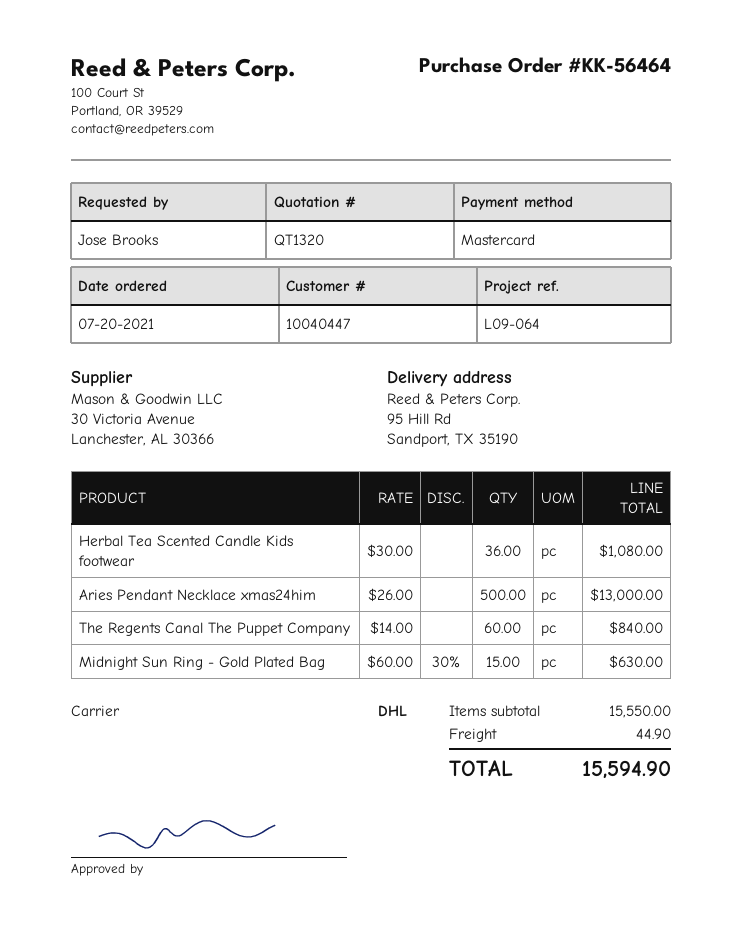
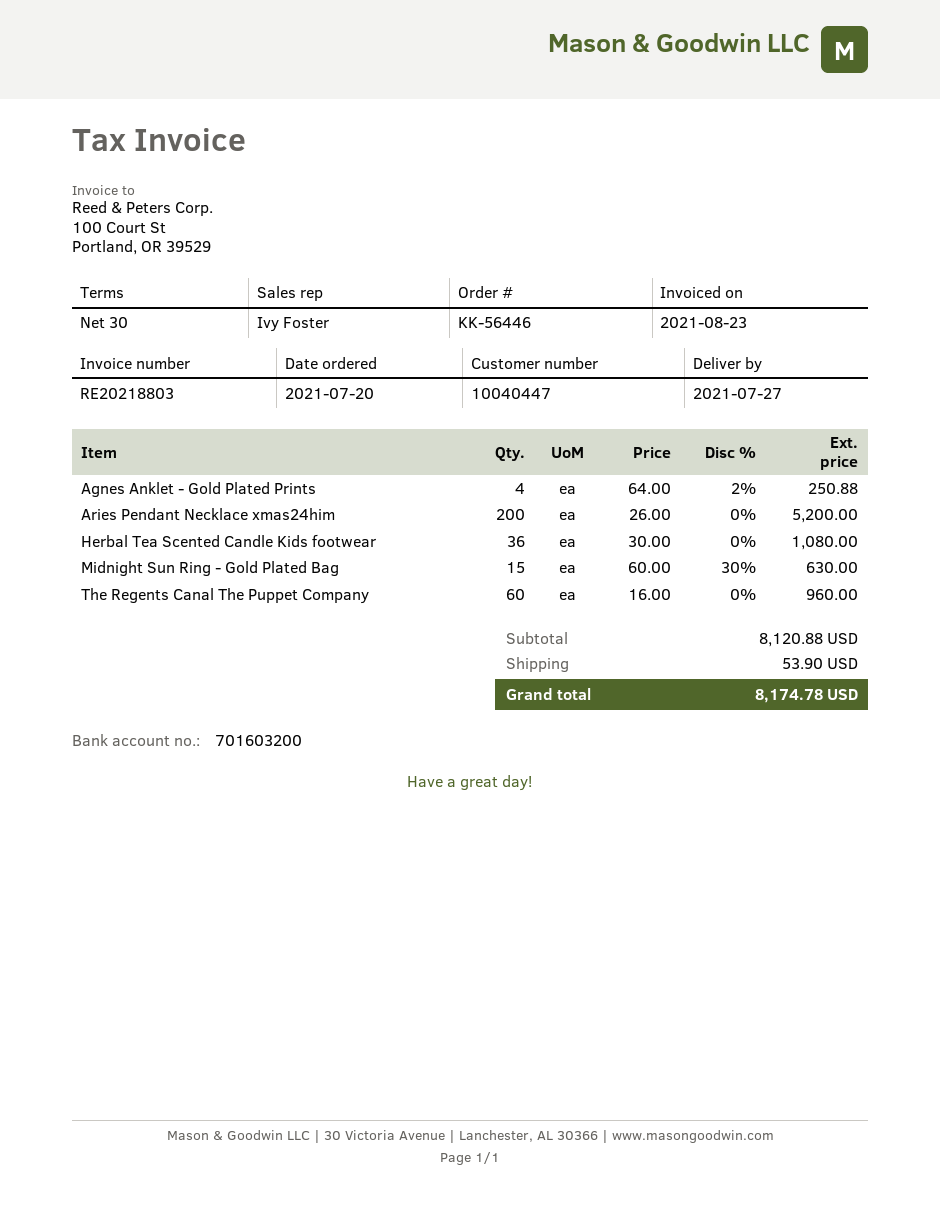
order number: KK-56464 -> KK-56446
Aries Pendant Necklace xmas24him: 500 x 26.00 = 13000.00 -> 200 x 26.00 = 5200.00
The Regents Canal The Puppet Company: 60 x 14.00 = 840.00 -> 60 x 16.00 = 960.00
Agnes Anklet - Gold Plated Prints: none -> 4 x 64.00 - 2% = 250.88
subtotal: 15550.00 -> 8120.88
shipping: 44.90 -> 53.90
total: 15594.90 -> 8174.78

